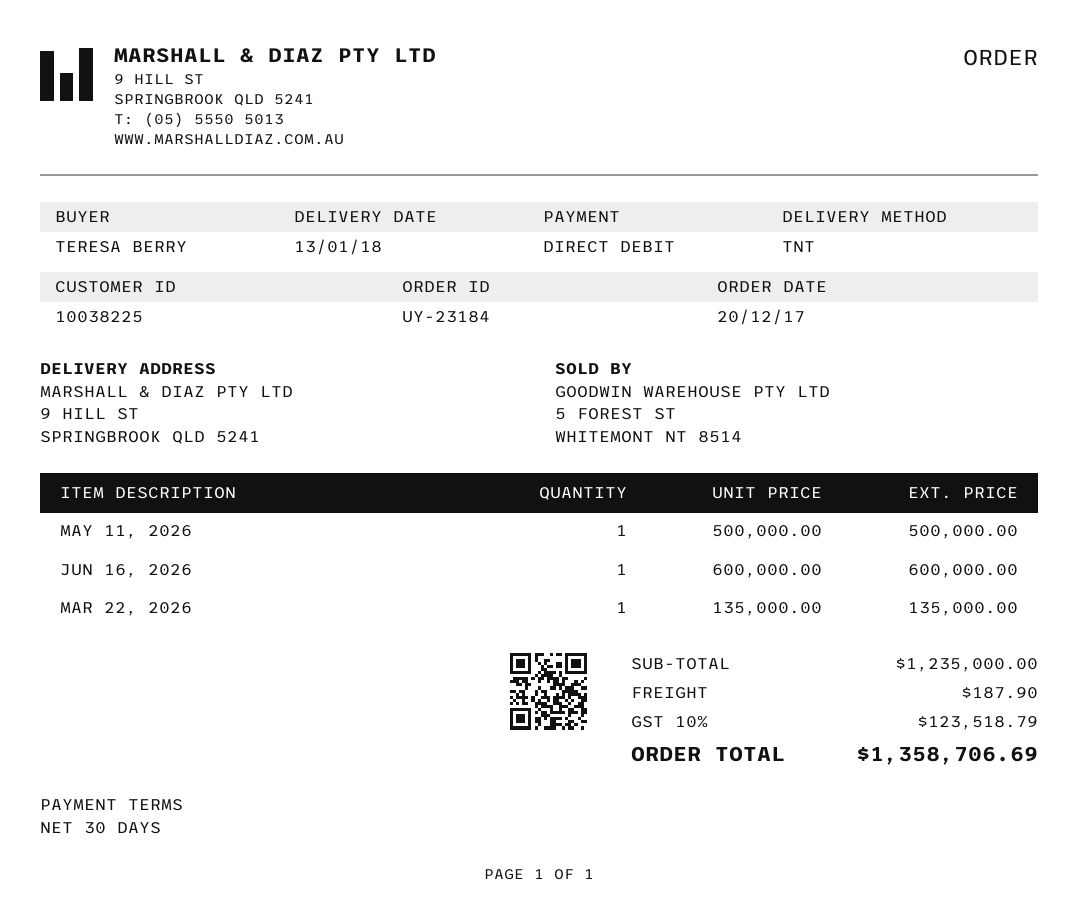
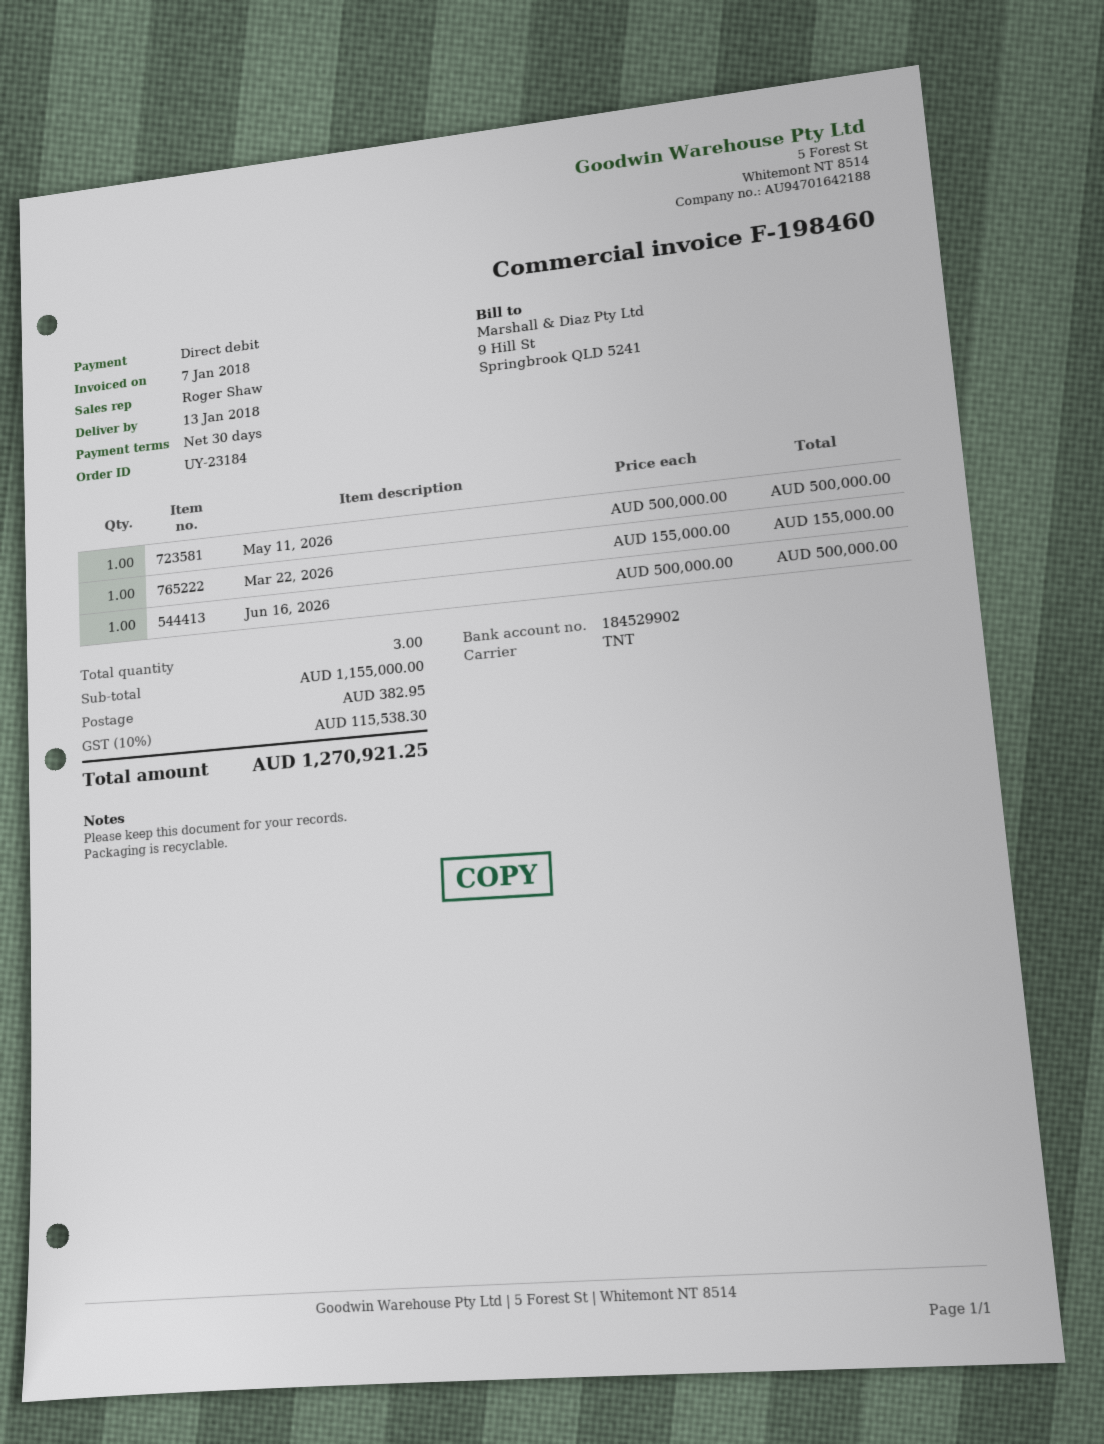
JUN 16, 2026: 1 x 600000.00 = 600000.00 -> 1 x 500000.00 = 500000.00
MAR 22, 2026: 1 x 135000.00 = 135000.00 -> 1 x 155000.00 = 155000.00
subtotal: 1235000.00 -> 1155000.00
shipping: 187.90 -> 382.95
tax: 10% = 123518.79 -> 10% = 115538.30
total: 1358706.69 -> 1270921.25

